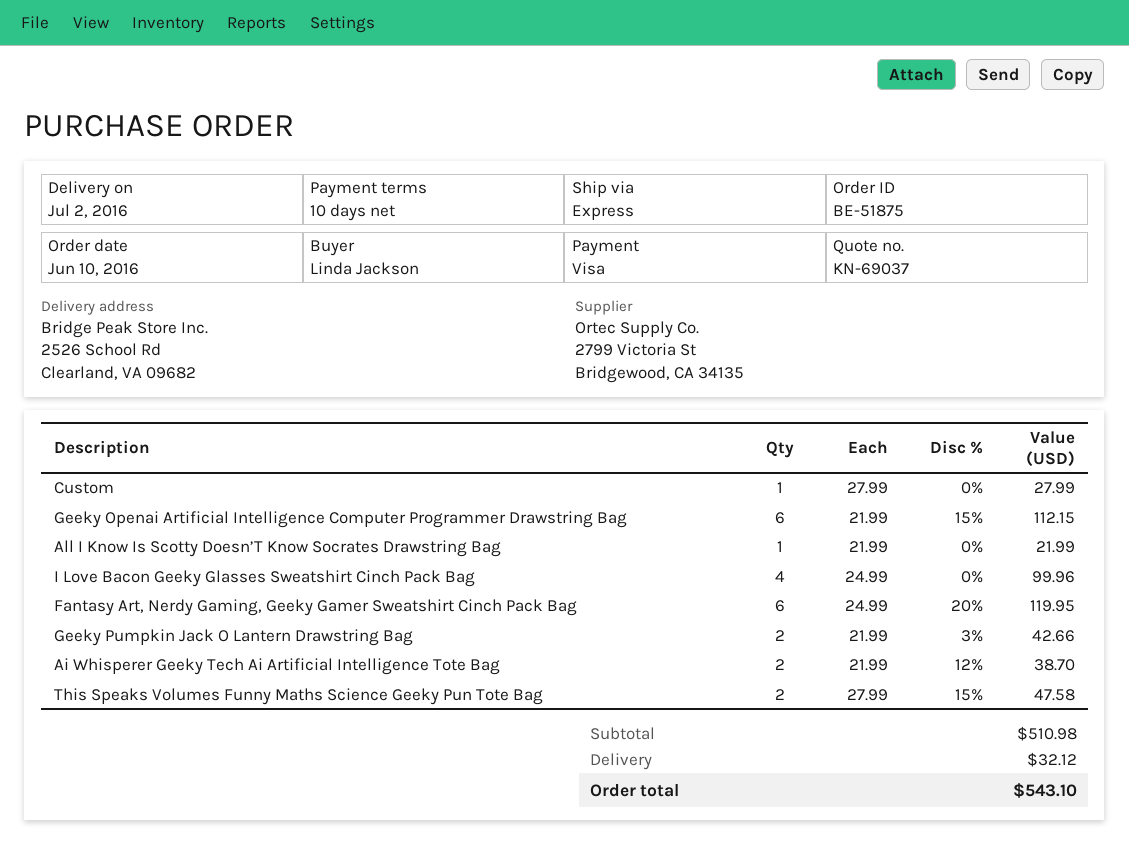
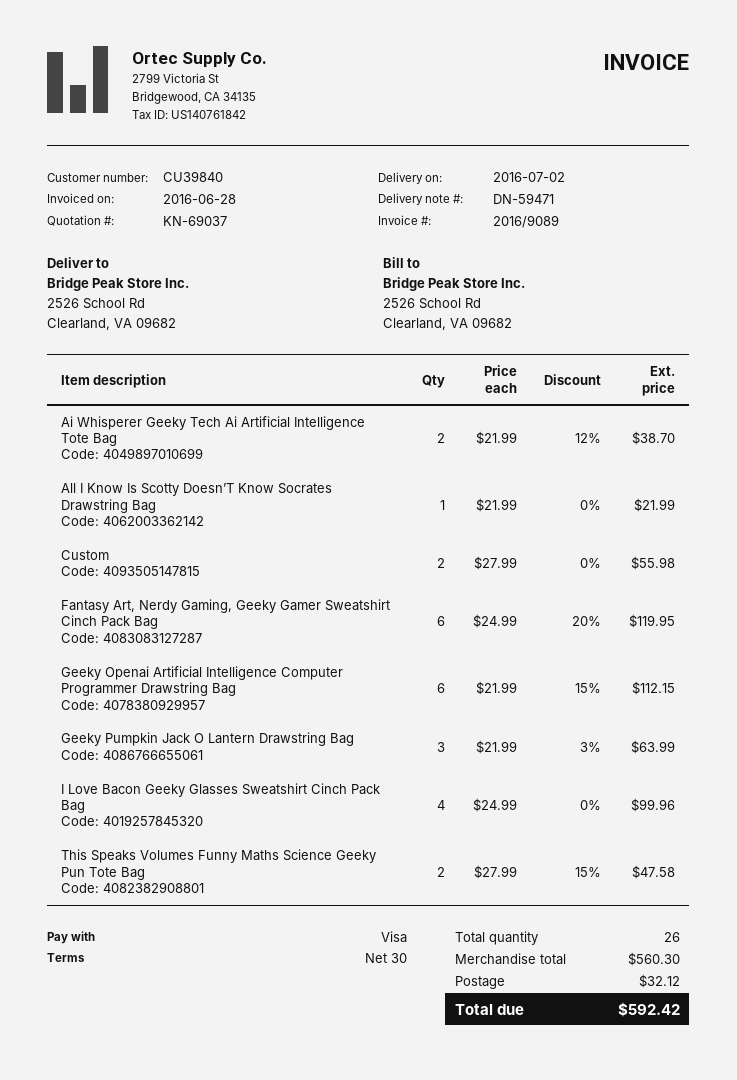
payment terms: 10 days -> 30 days
Custom: 1 x 27.99 = 27.99 -> 2 x 27.99 = 55.98
Geeky Pumpkin Jack O Lantern Drawstring Bag: 2 x 21.99 - 3% = 42.66 -> 3 x 21.99 - 3% = 63.99
subtotal: 510.98 -> 560.30
total: 543.10 -> 592.42

